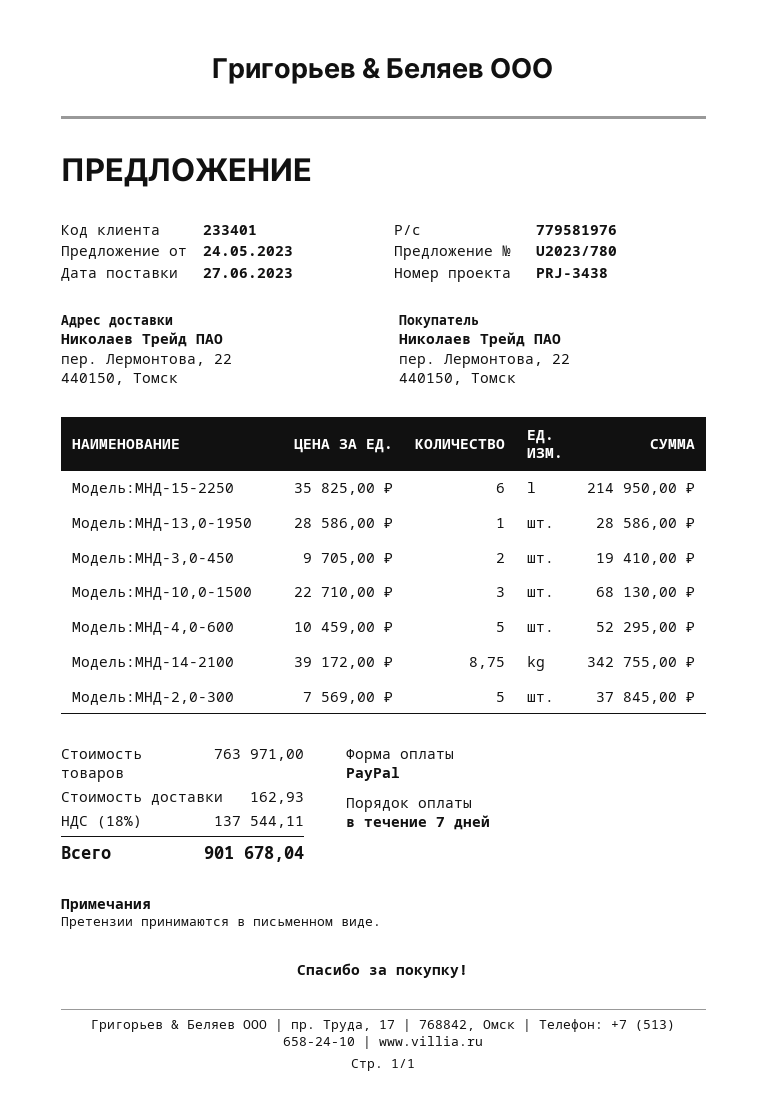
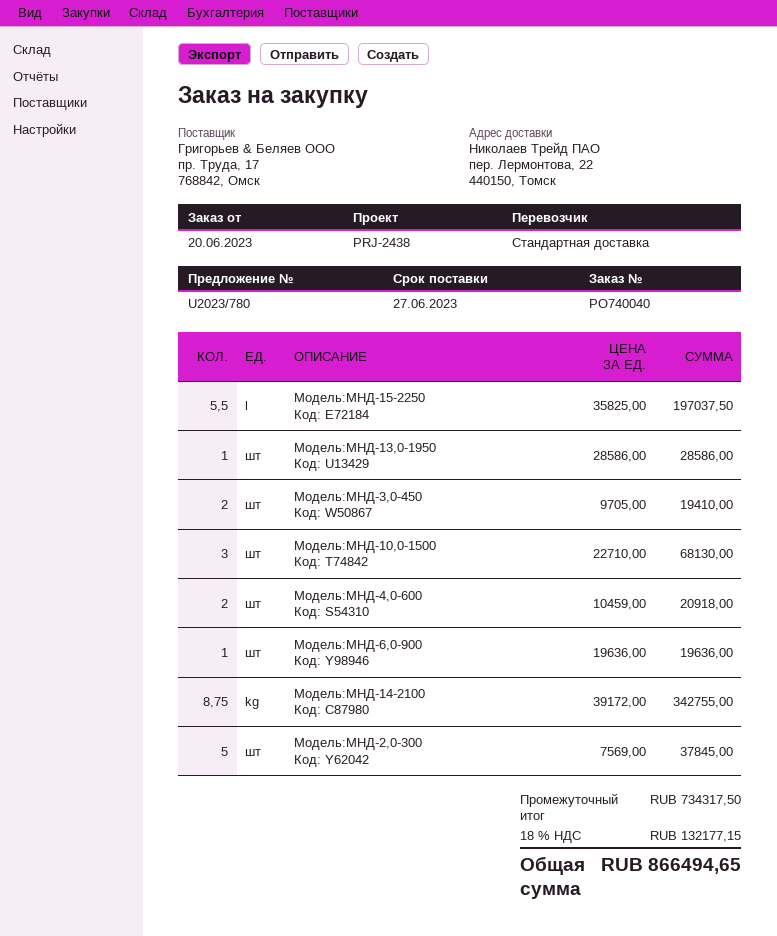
reference: PRJ-3438 -> PRJ-2438
Модель:МНД-15-2250: 6 x 35825.00 = 214950.00 -> 5.5 x 35825.00 = 197037.50
Модель:МНД-4,0-600: 5 x 10459.00 = 52295.00 -> 2 x 10459.00 = 20918.00
Модель:МНД-6,0-900: none -> 1 x 19636.00 = 19636.00
subtotal: 763971.00 -> 734317.50
shipping: 162.93 -> none
tax: 18% = 137544.11 -> 18% = 132177.15
total: 901678.04 -> 866494.65

